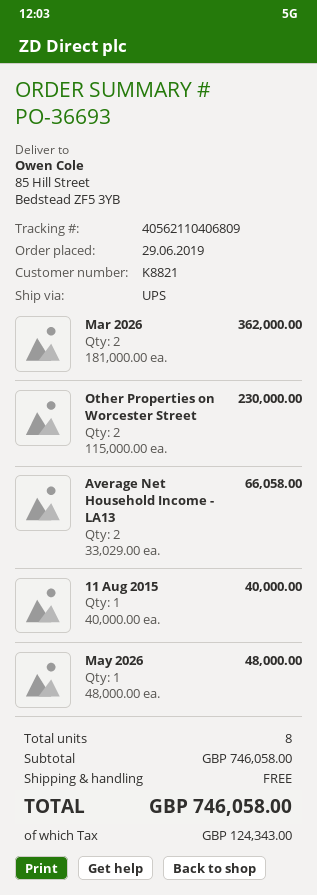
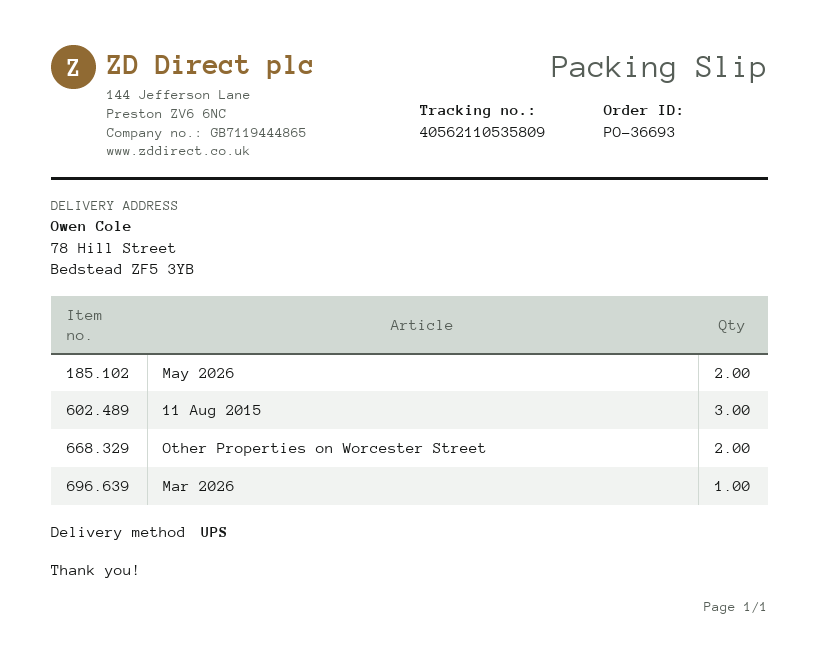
tracking number: 40562110406809 -> 40562110535809
ship to: 85 Hill Street, Bedstead ZF5 3YB -> 78 Hill Street, Bedstead ZF5 3YB
Mar 2026: 2 -> 1
Average Net Household Income - LA13: 2 -> none
11 Aug 2015: 1 -> 3
May 2026: 1 -> 2

